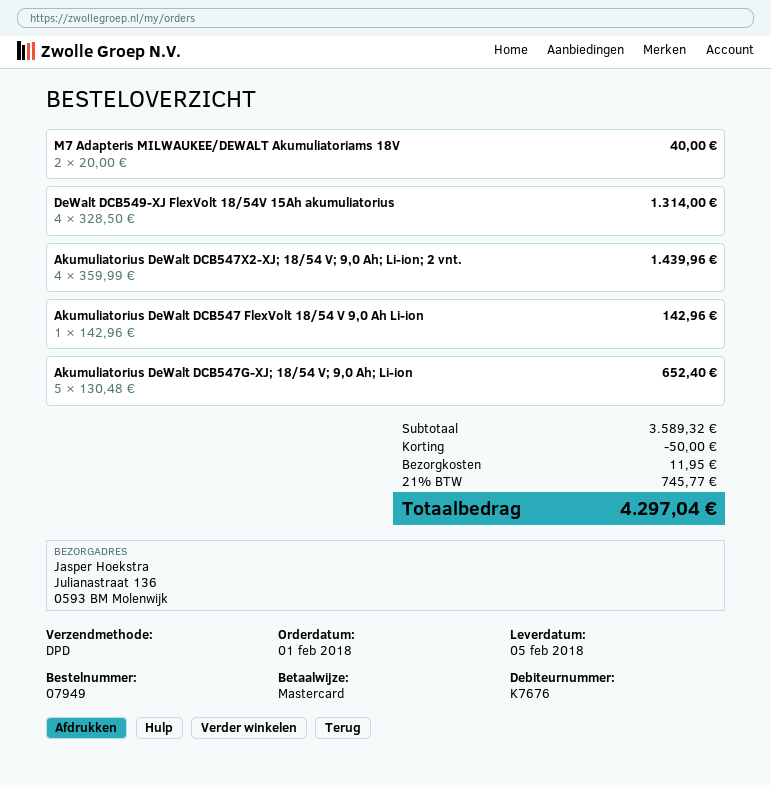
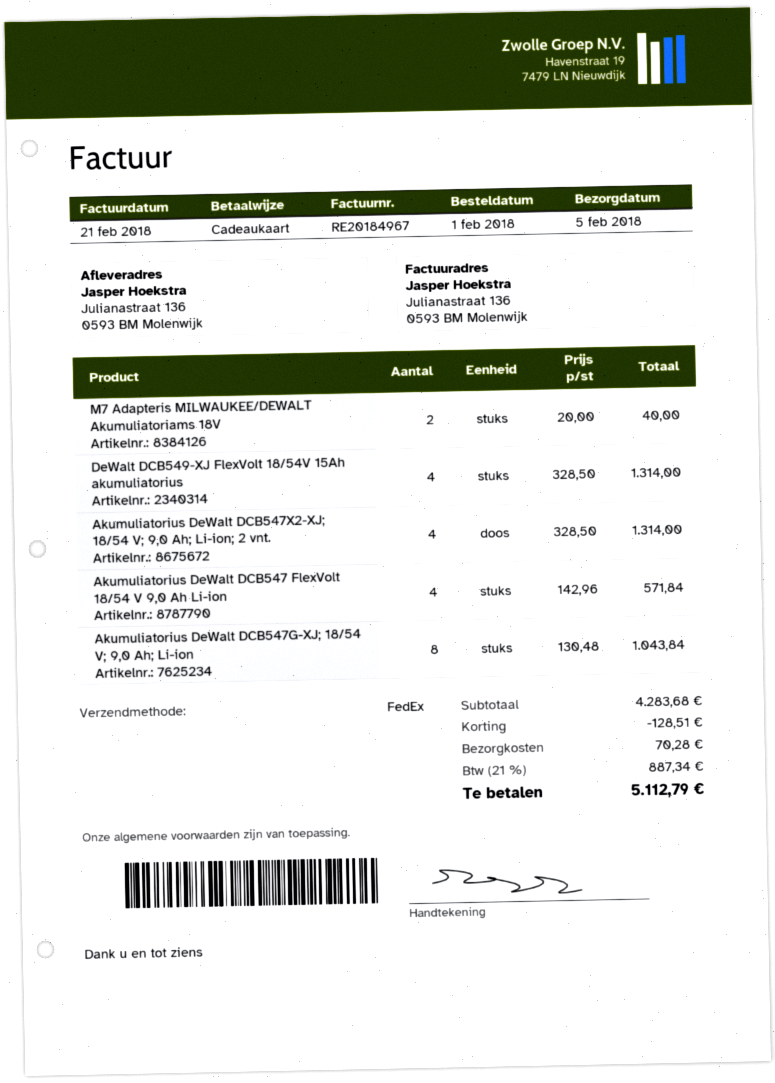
payment method: Mastercard -> gift card
shipping method: DPD -> FedEx
Akumuliatorius DeWalt DCB547X2-XJ; 18/54 V; 9,0 Ah; Li-ion; 2 vnt.: 4 x 359.99 = 1439.96 -> 4 x 328.50 = 1314.00
Akumuliatorius DeWalt DCB547 FlexVolt 18/54 V 9,0 Ah Li-ion: 1 x 142.96 = 142.96 -> 4 x 142.96 = 571.84
Akumuliatorius DeWalt DCB547G-XJ; 18/54 V; 9,0 Ah; Li-ion: 5 x 130.48 = 652.40 -> 8 x 130.48 = 1043.84
subtotal: 3589.32 -> 4283.68
discount: 50.00 -> 128.51
shipping: 11.95 -> 70.28
tax: 21% = 745.77 -> 21% = 887.34
total: 4297.04 -> 5112.79

